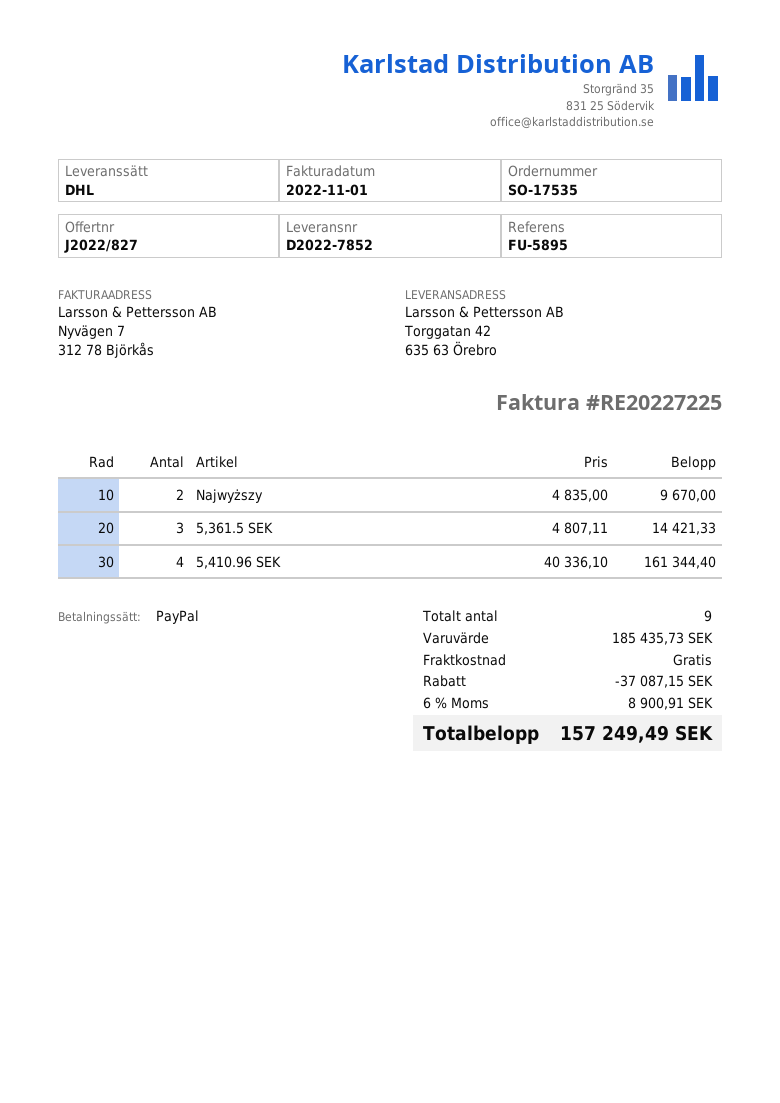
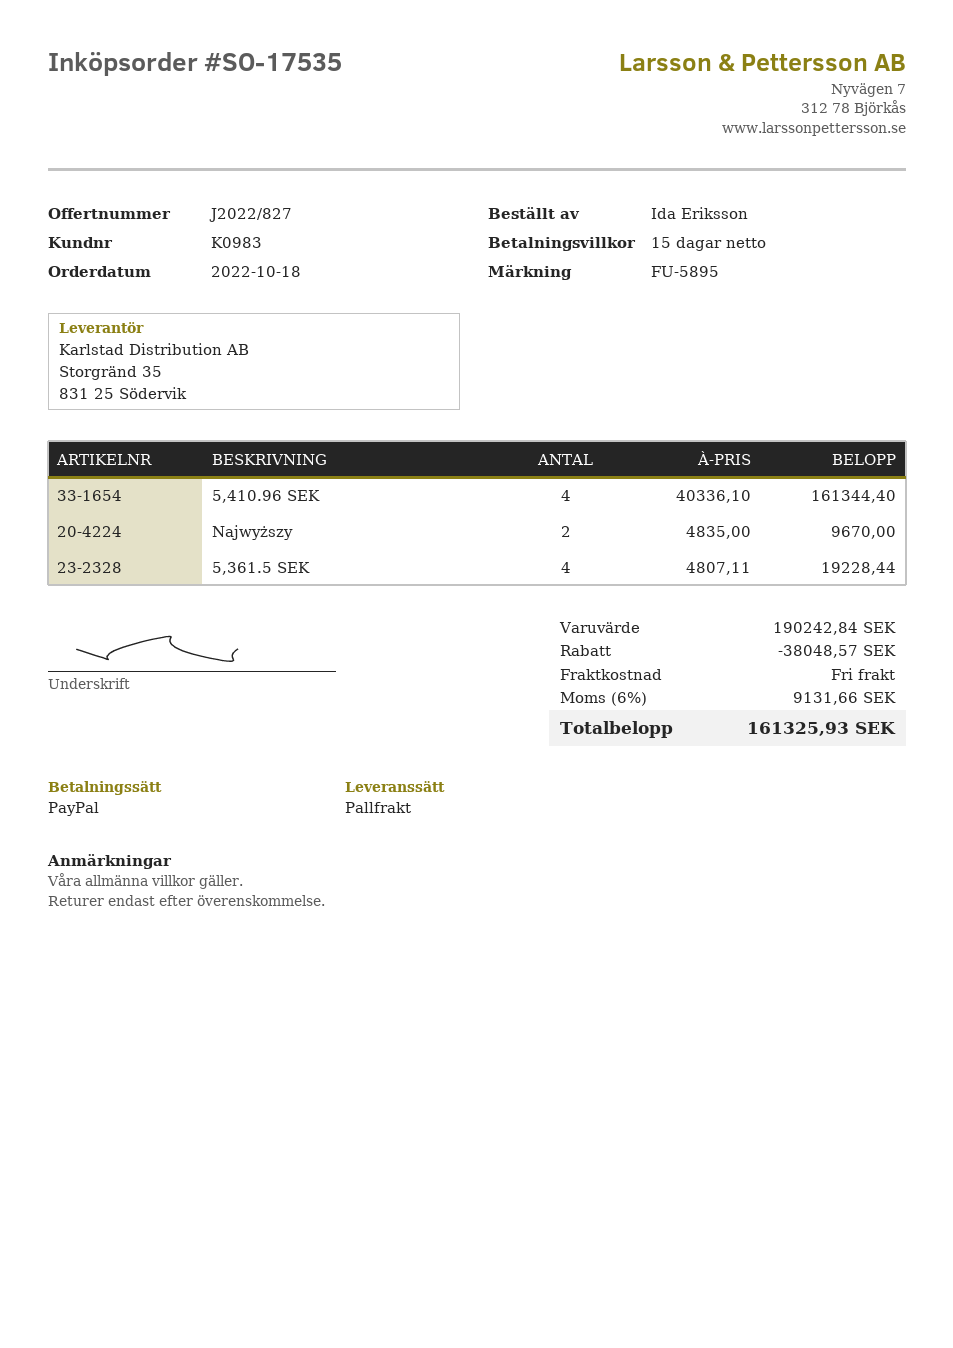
shipping method: DHL -> pallet freight
5,361.5 SEK: 3 x 4807.11 = 14421.33 -> 4 x 4807.11 = 19228.44
subtotal: 185435.73 -> 190242.84
discount: 37087.15 -> 38048.57
tax: 6% = 8900.91 -> 6% = 9131.66
total: 157249.49 -> 161325.93

